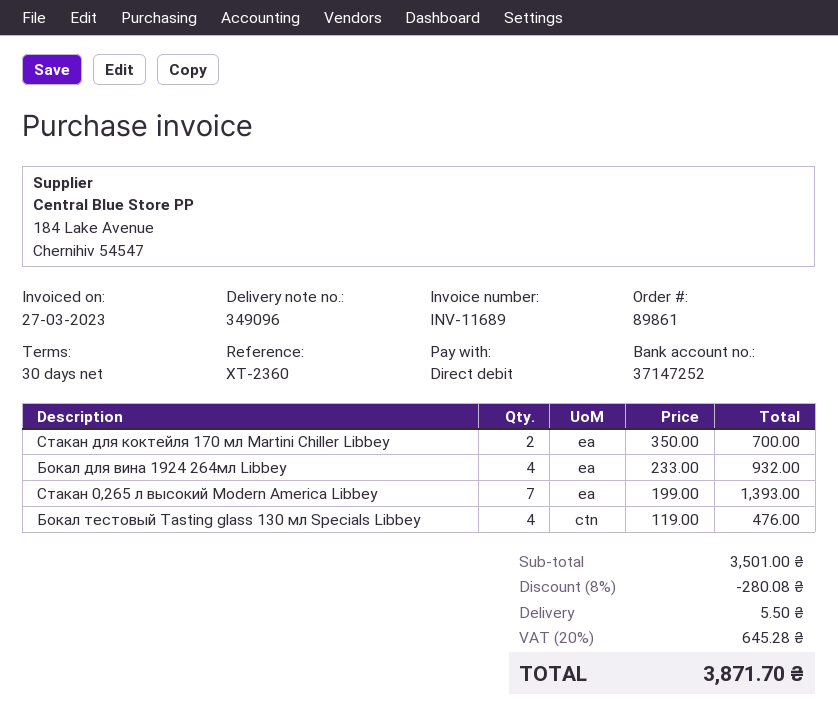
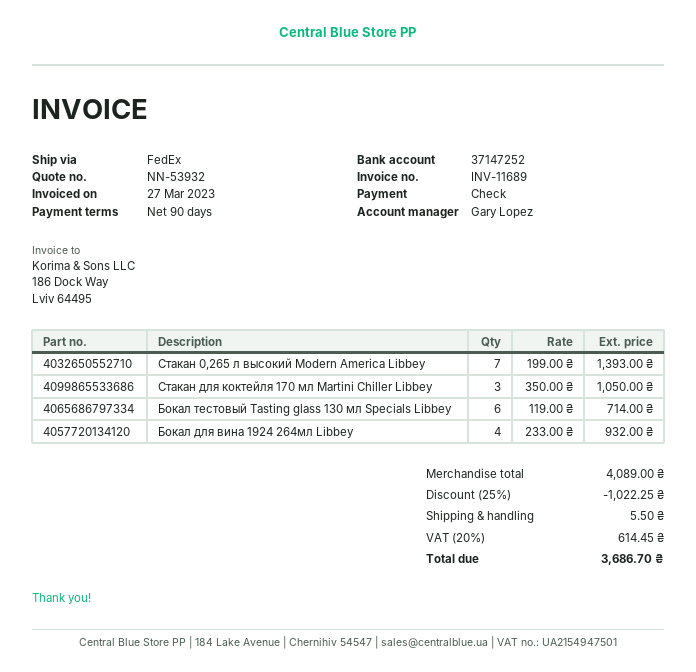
payment terms: 30 days -> 90 days
payment method: direct debit -> cheque
Стакан для коктейля 170 мл Martini Chiller Libbey: 2 x 350.00 = 700.00 -> 3 x 350.00 = 1050.00
Бокал тестовый Tasting glass 130 мл Specials Libbey: 4 x 119.00 = 476.00 -> 6 x 119.00 = 714.00
subtotal: 3501.00 -> 4089.00
discount: 8% = 280.08 -> 25% = 1022.25
tax: 20% = 645.28 -> 20% = 614.45
total: 3871.70 -> 3686.70

